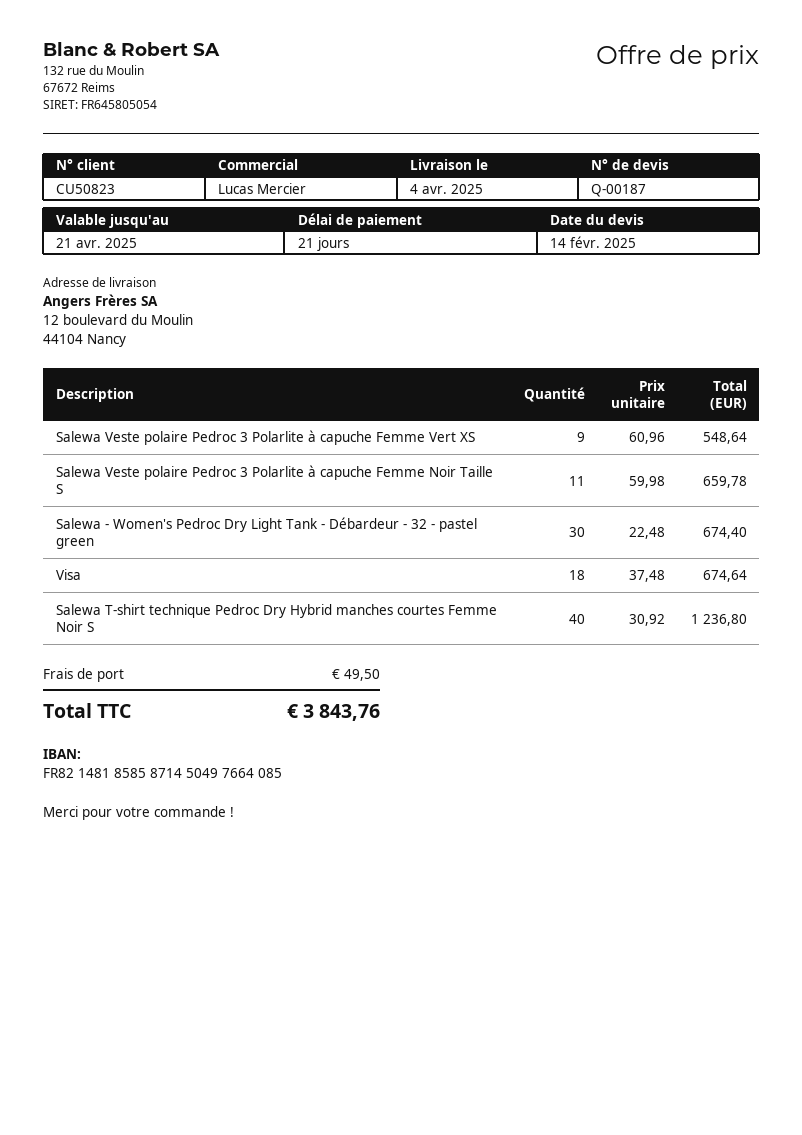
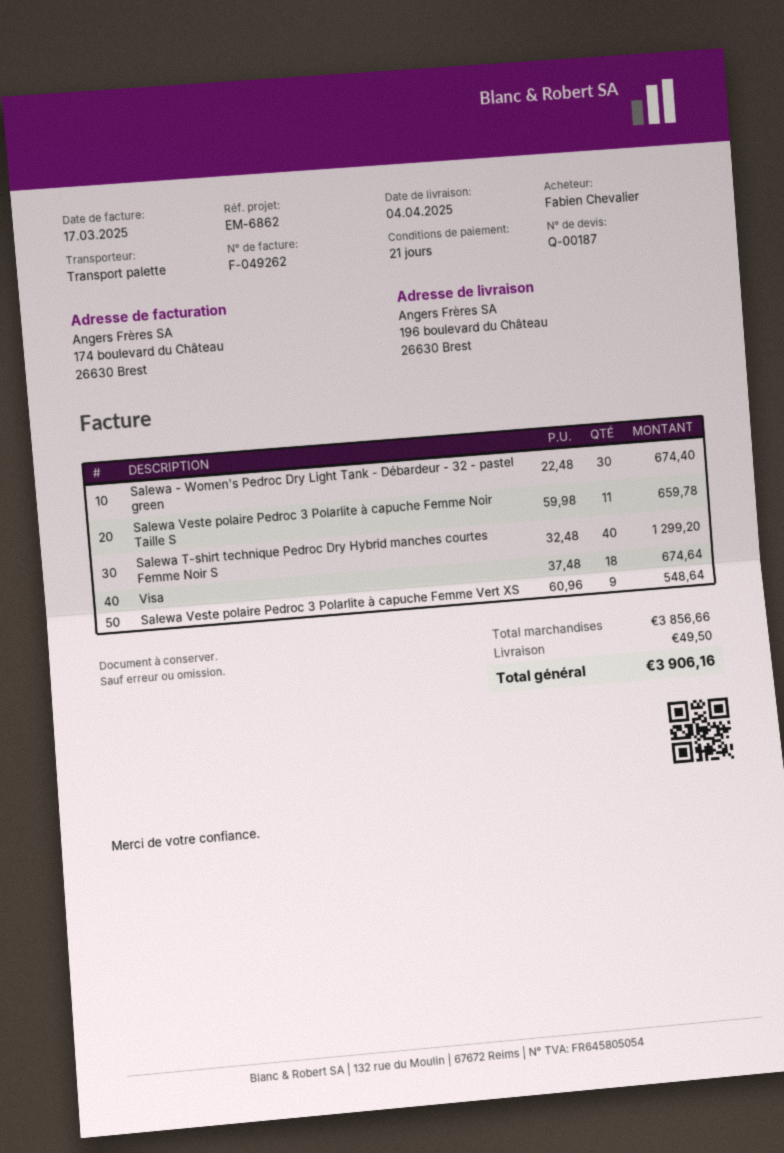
ship to: 12 boulevard du Moulin, 44104 Nancy -> 196 boulevard du Château, 26630 Brest
Salewa T-shirt technique Pedroc Dry Hybrid manches courtes Femme Noir S: 40 x 30.92 = 1236.80 -> 40 x 32.48 = 1299.20
total: 3843.76 -> 3906.16

